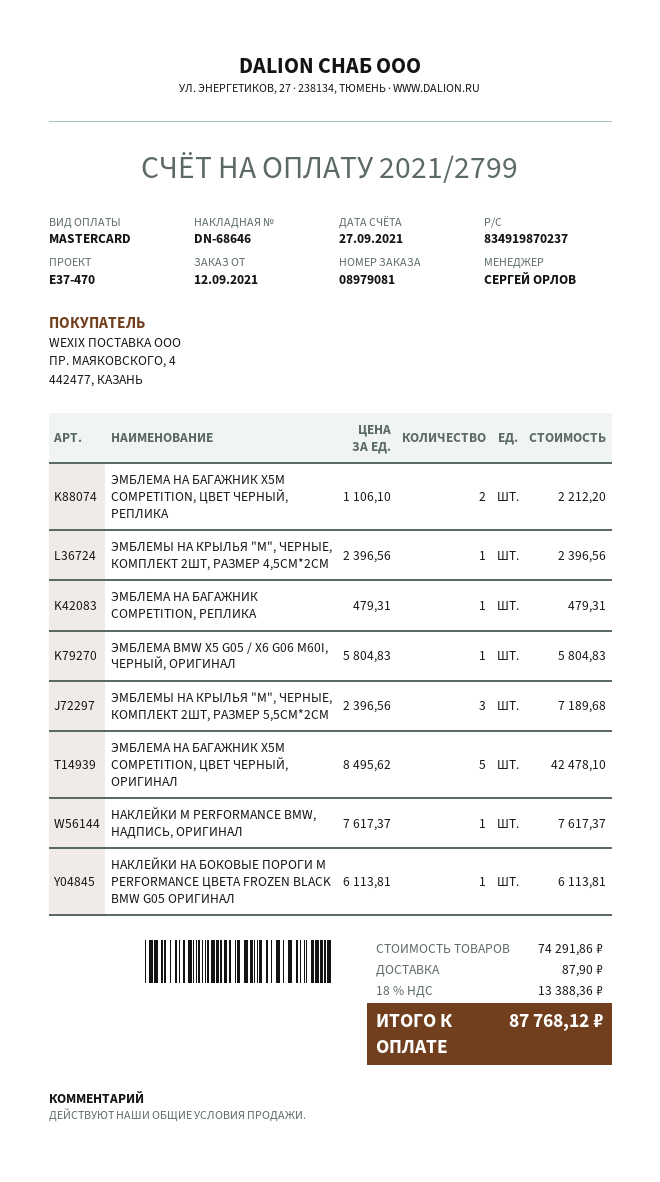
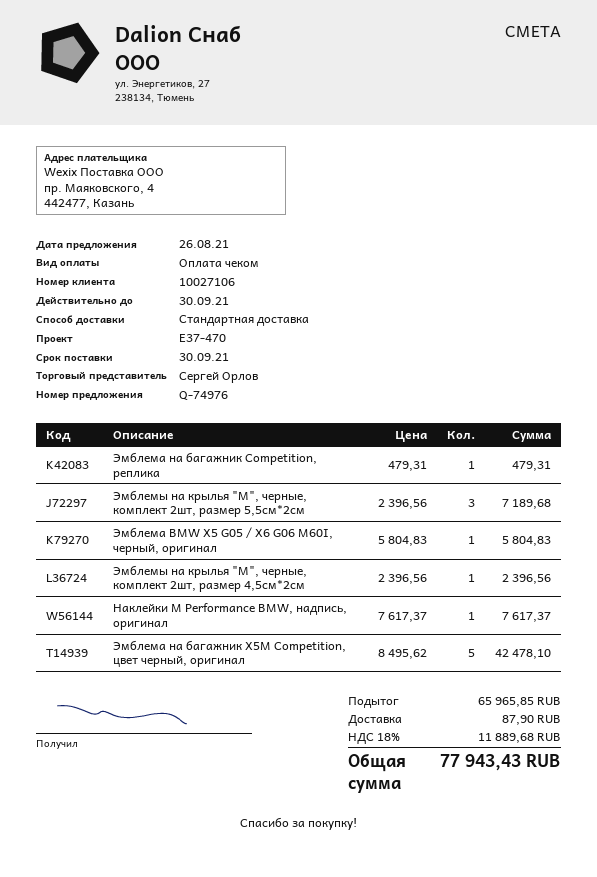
payment method: Mastercard -> cheque
ЭМБЛЕМА НА БАГАЖНИК X5M COMPETITION, ЦВЕТ ЧЕРНЫЙ, РЕПЛИКА: 2 x 1106.10 = 2212.20 -> none
НАКЛЕЙКИ НА БОКОВЫЕ ПОРОГИ M PERFORMANCE ЦВЕТА FROZEN BLACK BMW G05 ОРИГИНАЛ: 1 x 6113.81 = 6113.81 -> none
subtotal: 74291.86 -> 65965.85
tax: 18% = 13388.36 -> 18% = 11889.68
total: 87768.12 -> 77943.43

